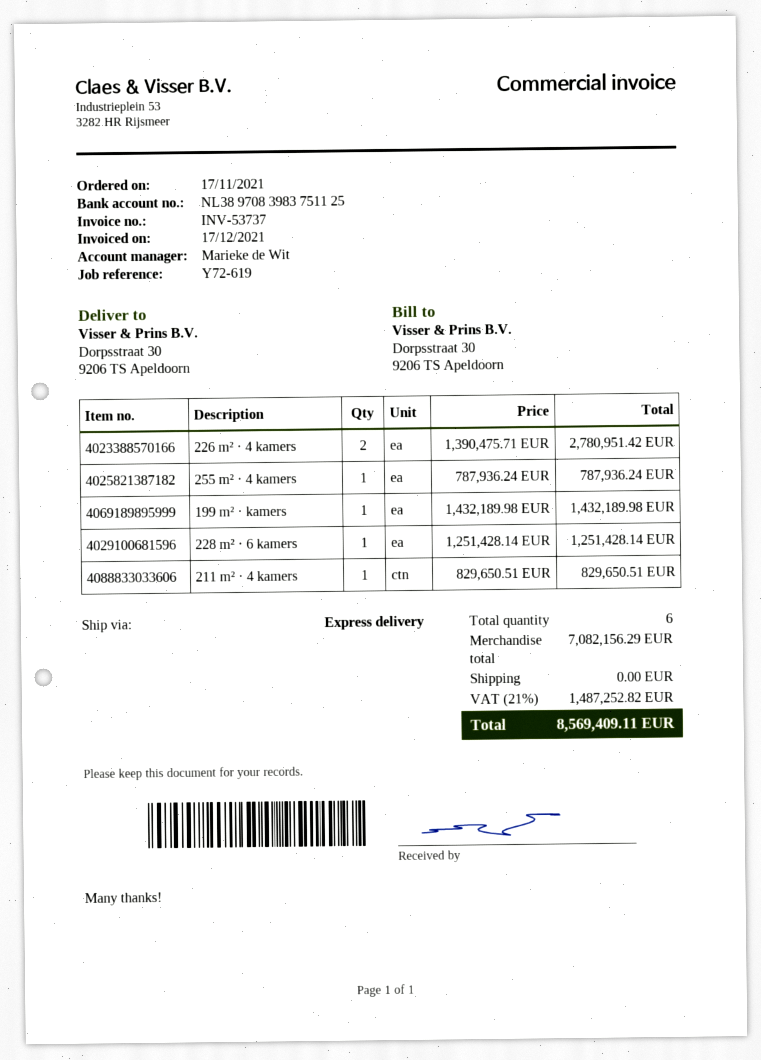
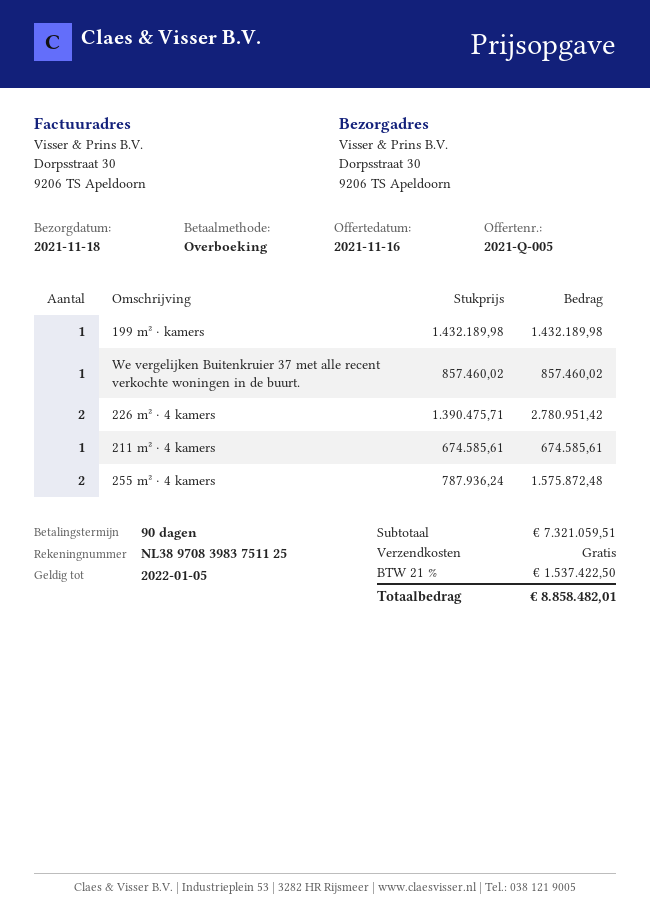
255 m² · 4 kamers: 1 x 787936.24 = 787936.24 -> 2 x 787936.24 = 1575872.48
228 m² · 6 kamers: 1 x 1251428.14 = 1251428.14 -> none
211 m² · 4 kamers: 1 x 829650.51 = 829650.51 -> 1 x 674585.61 = 674585.61
We vergelijken Buitenkruier 37 met alle recent verkochte woningen in de buurt.: none -> 1 x 857460.02 = 857460.02
subtotal: 7082156.29 -> 7321059.51
tax: 21% = 1487252.82 -> 21% = 1537422.50
total: 8569409.11 -> 8858482.01

